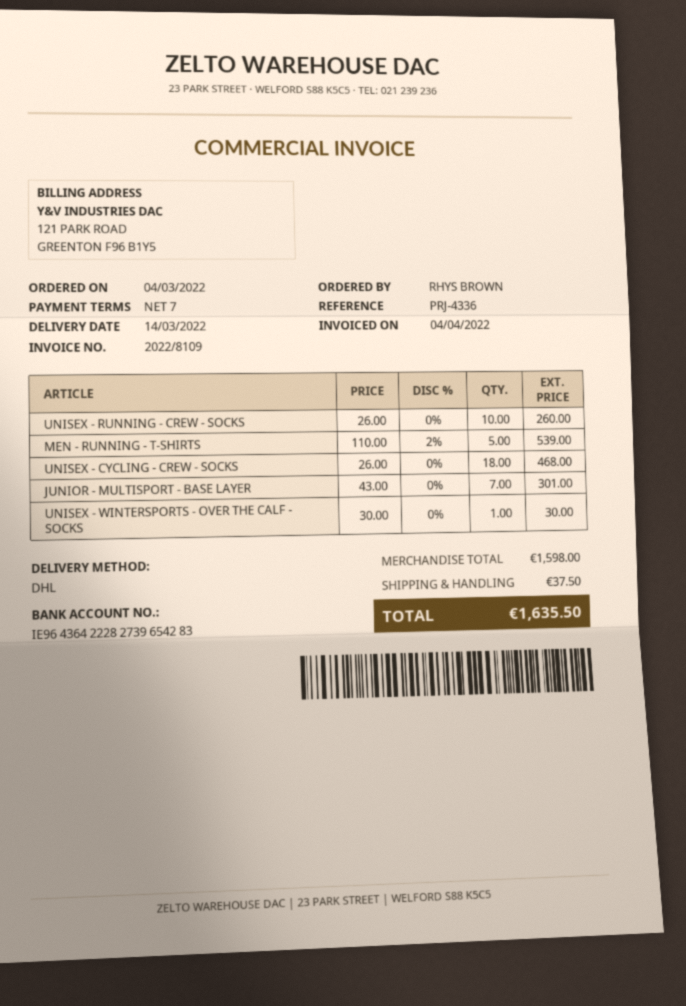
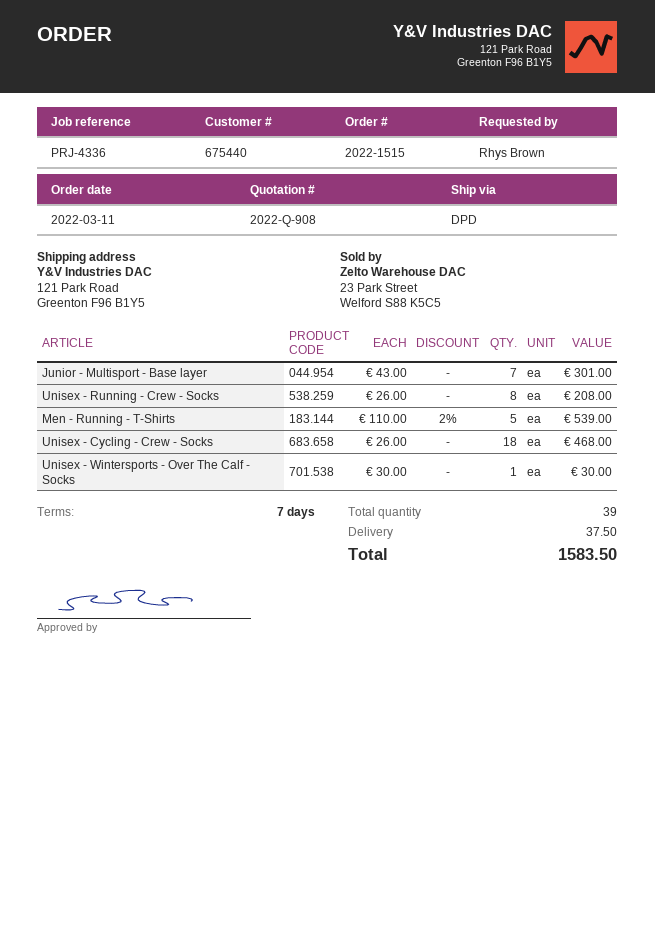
order date: 2022-03-04 -> 2022-03-11
shipping method: DHL -> DPD
UNISEX - RUNNING - CREW - SOCKS: 10 x 26.00 = 260.00 -> 8 x 26.00 = 208.00
total: 1635.50 -> 1583.50

